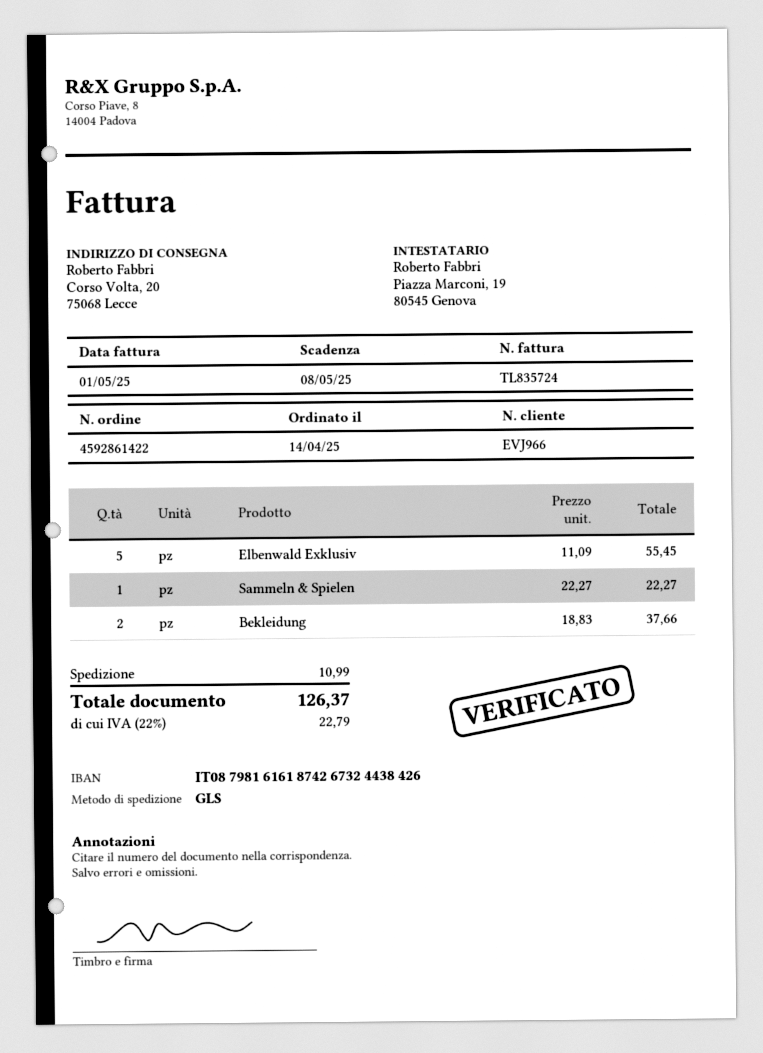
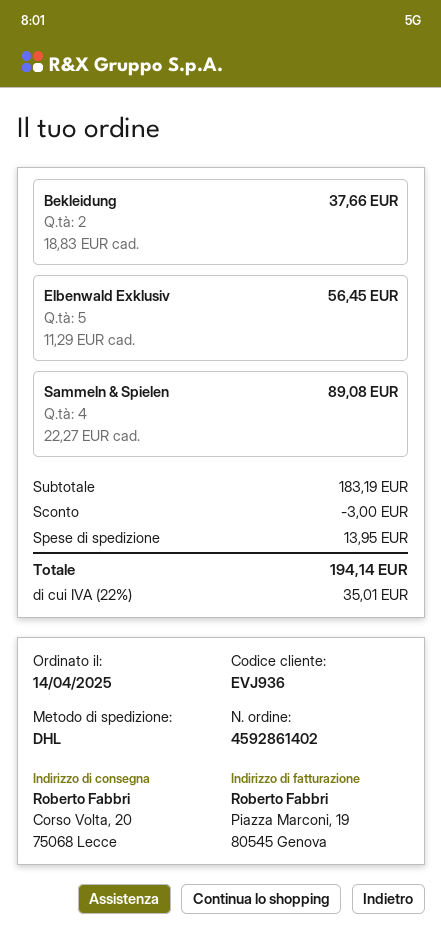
order number: 4592861422 -> 4592861402
customer number: EVJ966 -> EVJ936
shipping method: GLS -> DHL
Elbenwald Exklusiv: 5 x 11.09 = 55.45 -> 5 x 11.29 = 56.45
Sammeln & Spielen: 1 x 22.27 = 22.27 -> 4 x 22.27 = 89.08
discount: none -> 3.00
shipping: 10.99 -> 13.95
tax: 22% = 22.79 -> 22% = 35.01
total: 126.37 -> 194.14

